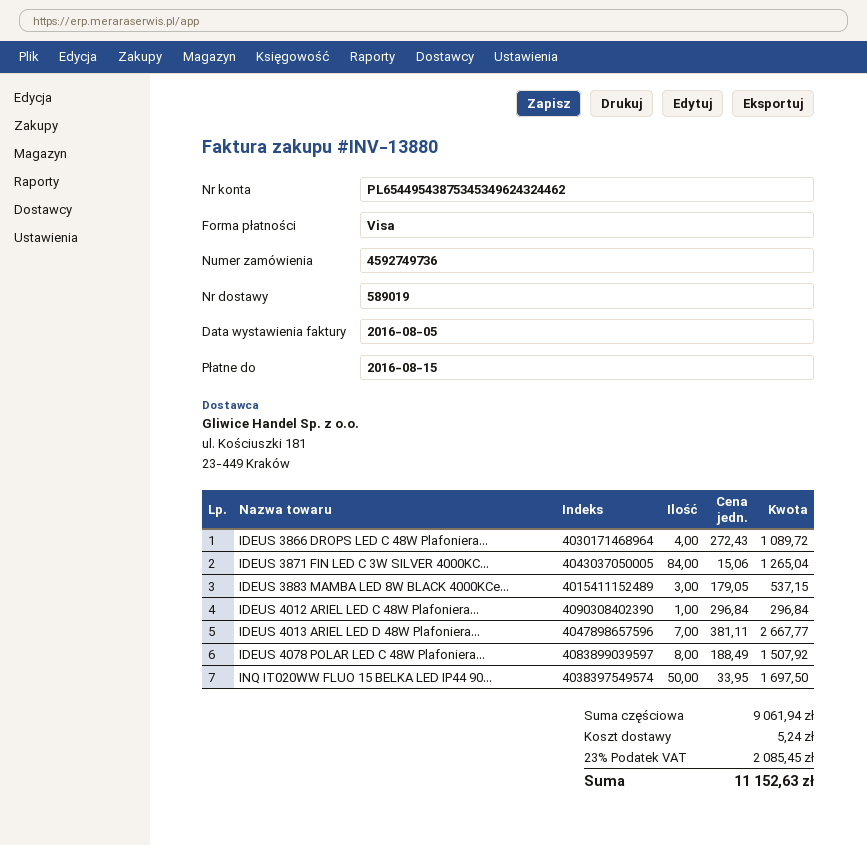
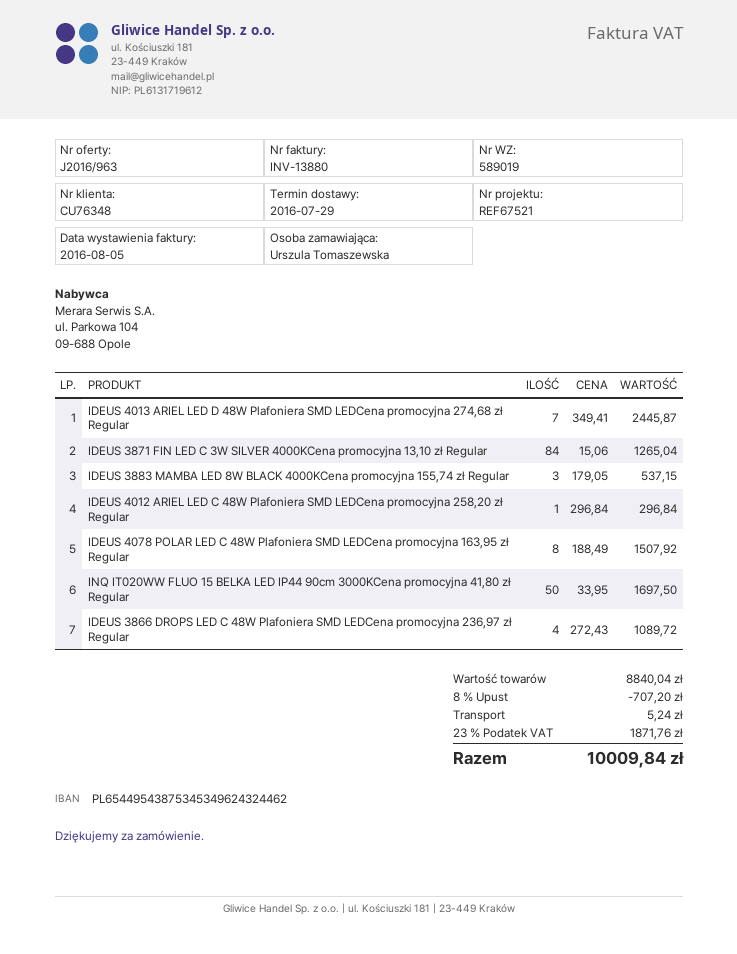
IDEUS 4013 ARIEL LED D 48W Plafoniera...: 7 x 381.11 = 2667.77 -> 7 x 349.41 = 2445.87
subtotal: 9061.94 -> 8840.04
discount: none -> 8% = 707.20
tax: 23% = 2085.45 -> 23% = 1871.76
total: 11152.63 -> 10009.84

